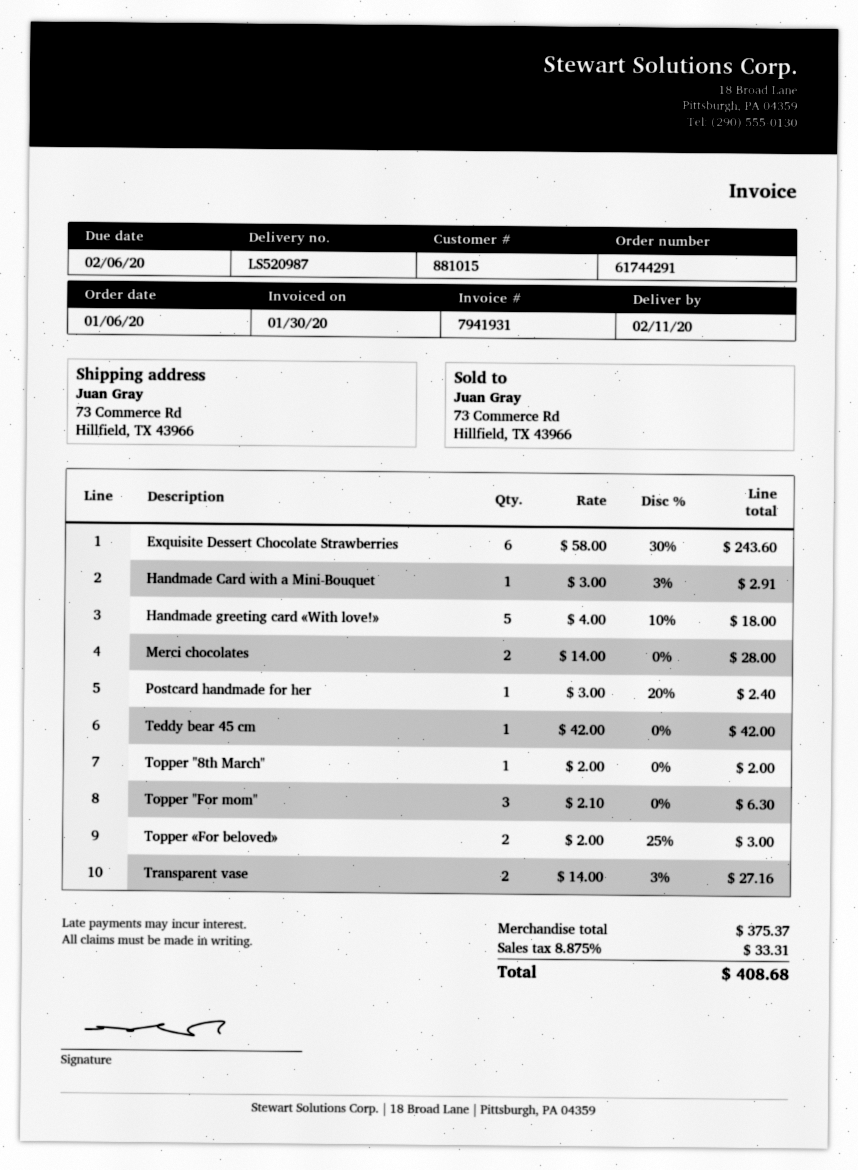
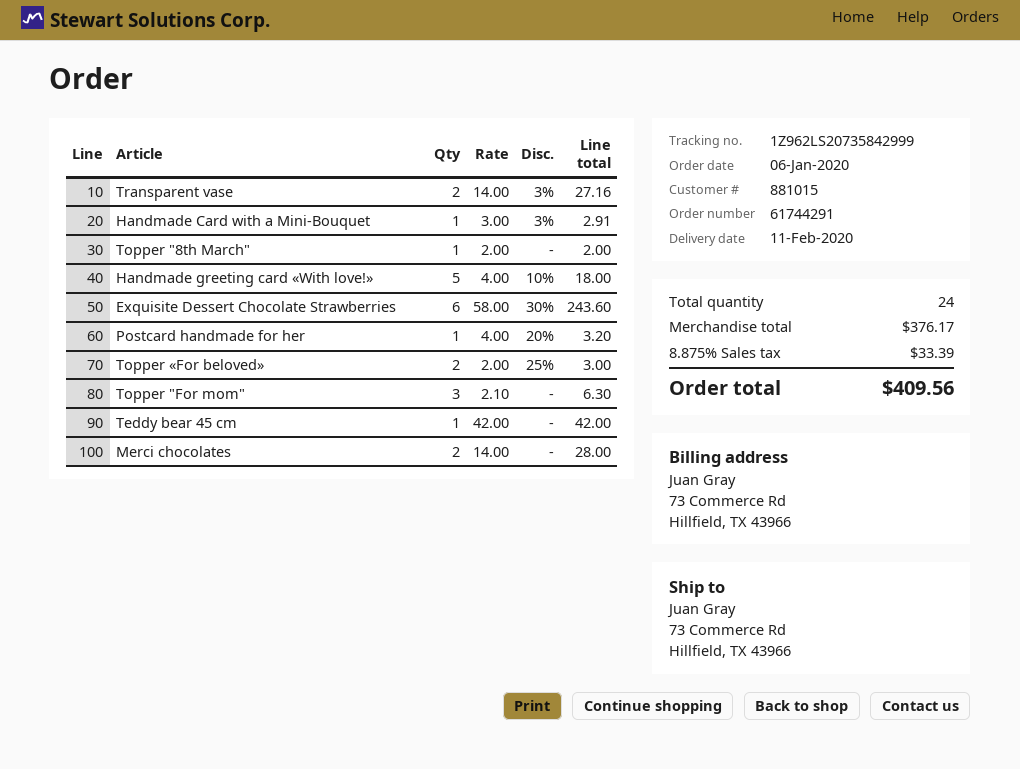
Postcard handmade for her: 1 x 3.00 - 20% = 2.40 -> 1 x 4.00 - 20% = 3.20
subtotal: 375.37 -> 376.17
tax: 8.875% = 33.31 -> 8.875% = 33.39
total: 408.68 -> 409.56

